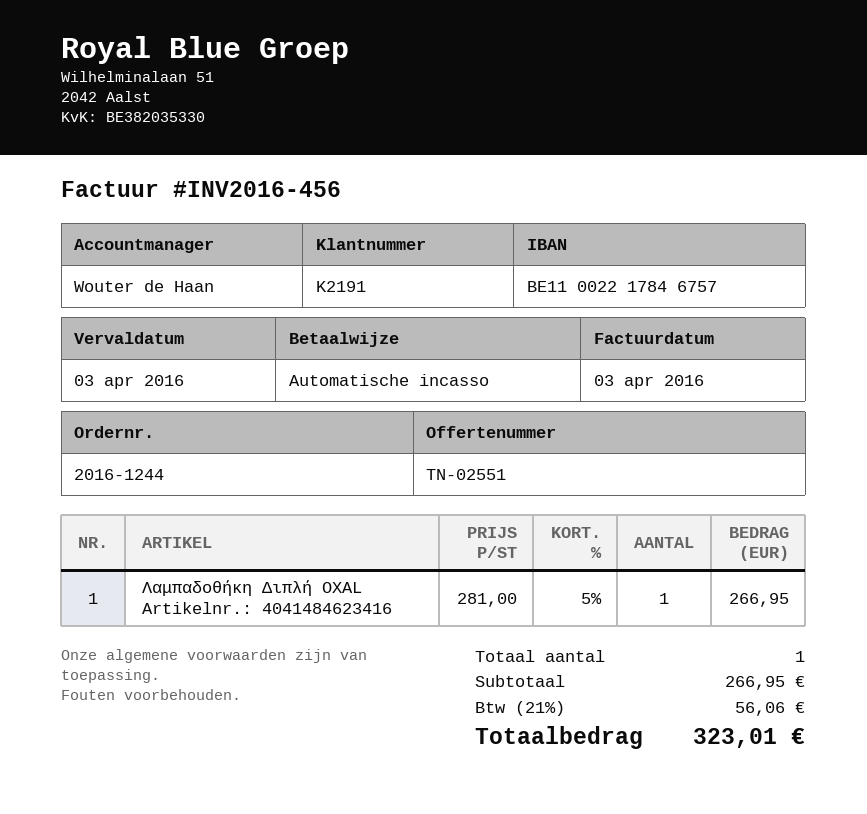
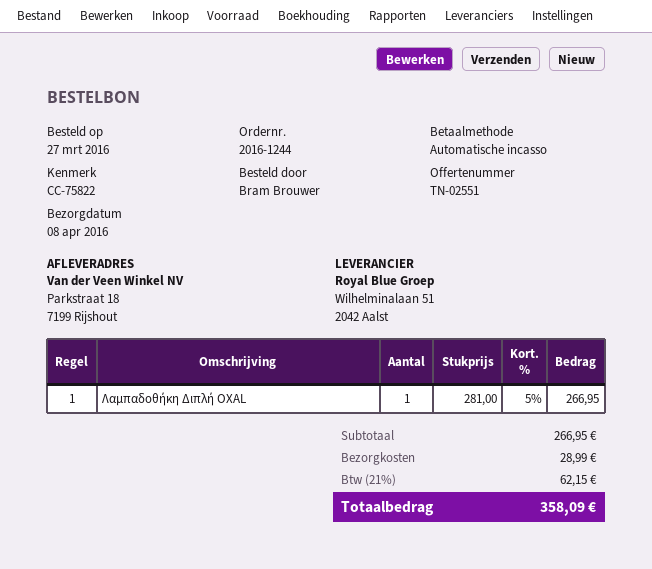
shipping: none -> 28.99
tax: 21% = 56.06 -> 21% = 62.15
total: 323.01 -> 358.09

